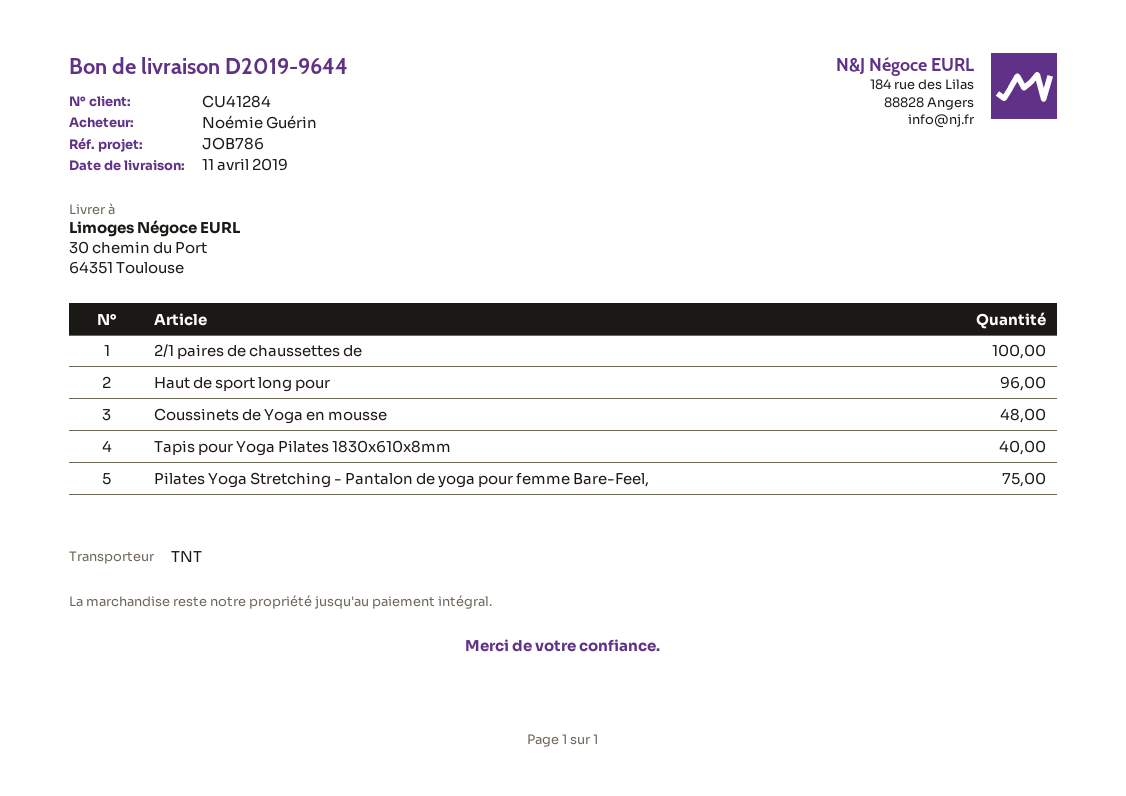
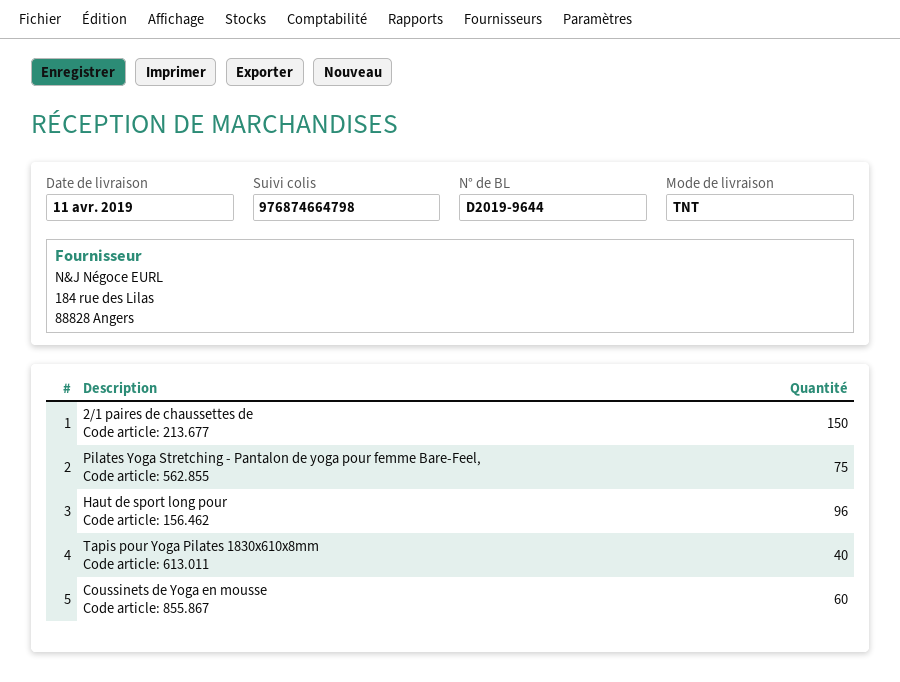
2/1 paires de chaussettes de: 100 -> 150
Coussinets de Yoga en mousse: 48 -> 60

